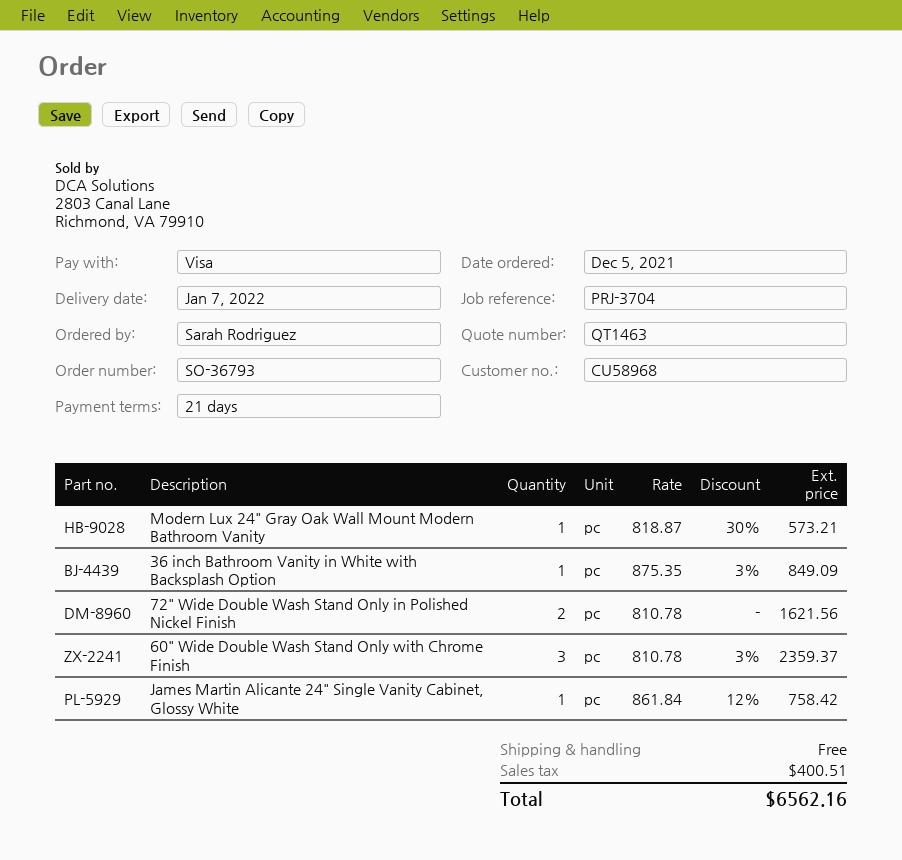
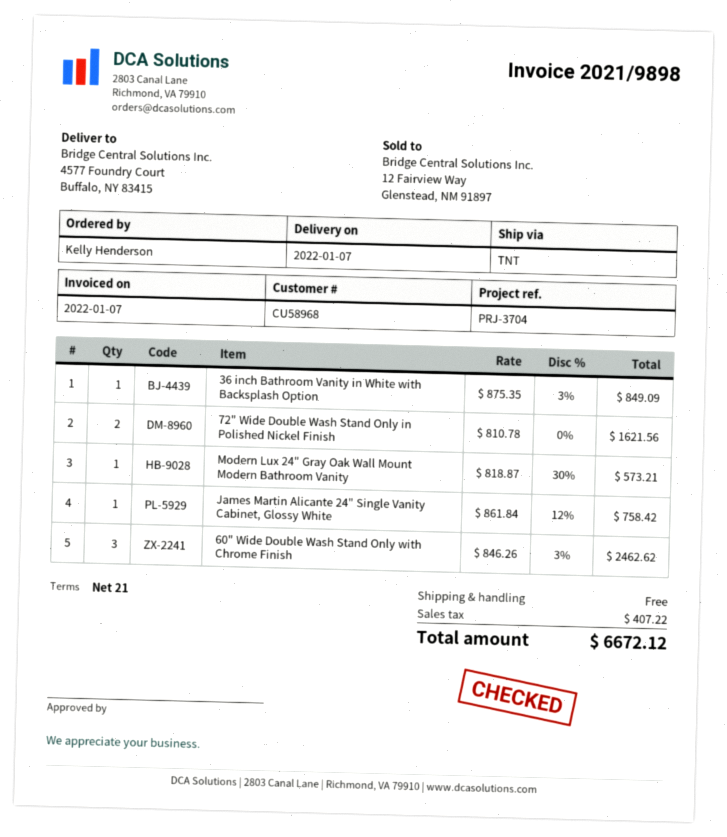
ordered by: Sarah Rodriguez -> Kelly Henderson
60" Wide Double Wash Stand Only with Chrome Finish: 3 x 810.78 - 3% = 2359.37 -> 3 x 846.26 - 3% = 2462.62
tax: 400.51 -> 407.22
total: 6562.16 -> 6672.12

